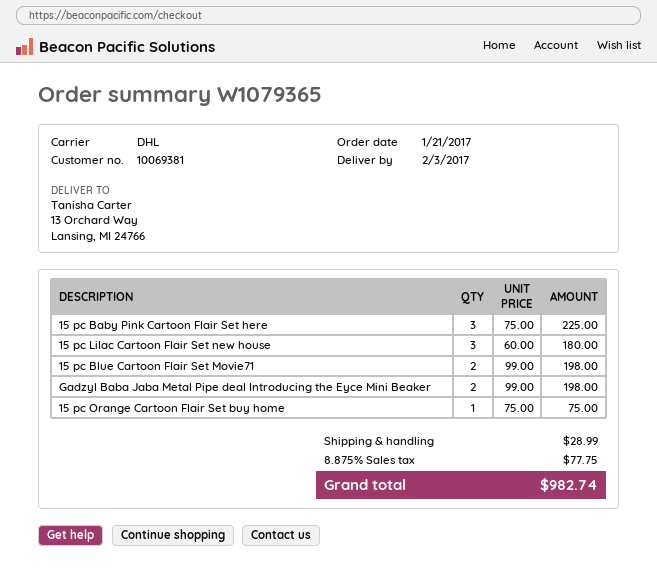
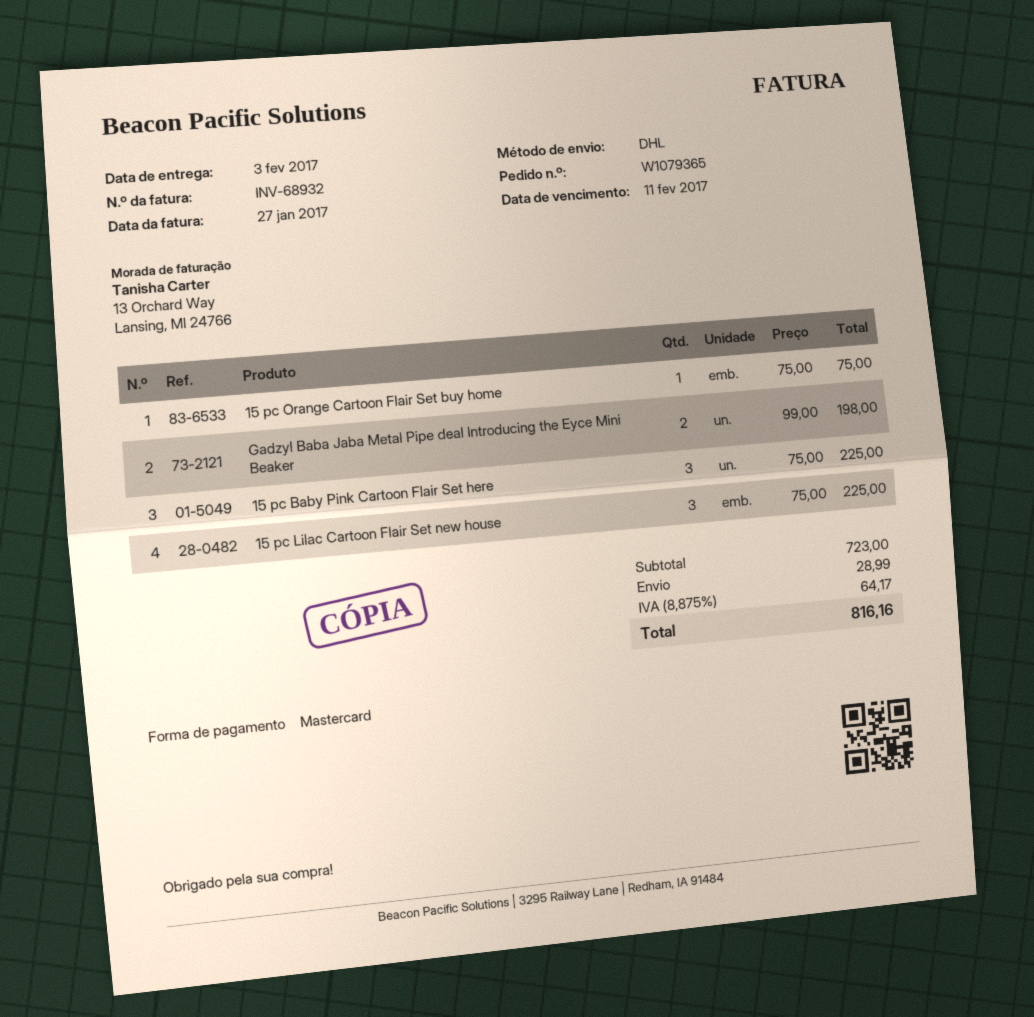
15 pc Lilac Cartoon Flair Set new house: 3 x 60.00 = 180.00 -> 3 x 75.00 = 225.00
15 pc Blue Cartoon Flair Set Movie71: 2 x 99.00 = 198.00 -> none
tax: 8.875% = 77.75 -> 8.875% = 64.17
total: 982.74 -> 816.16

